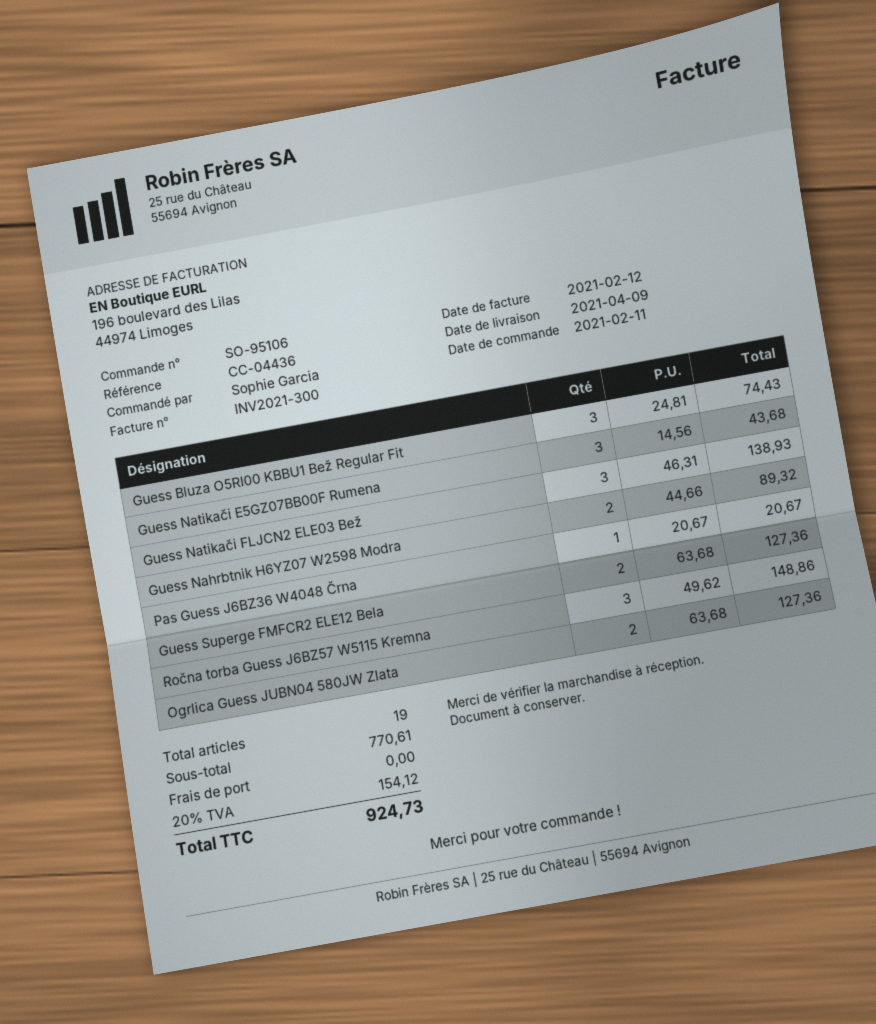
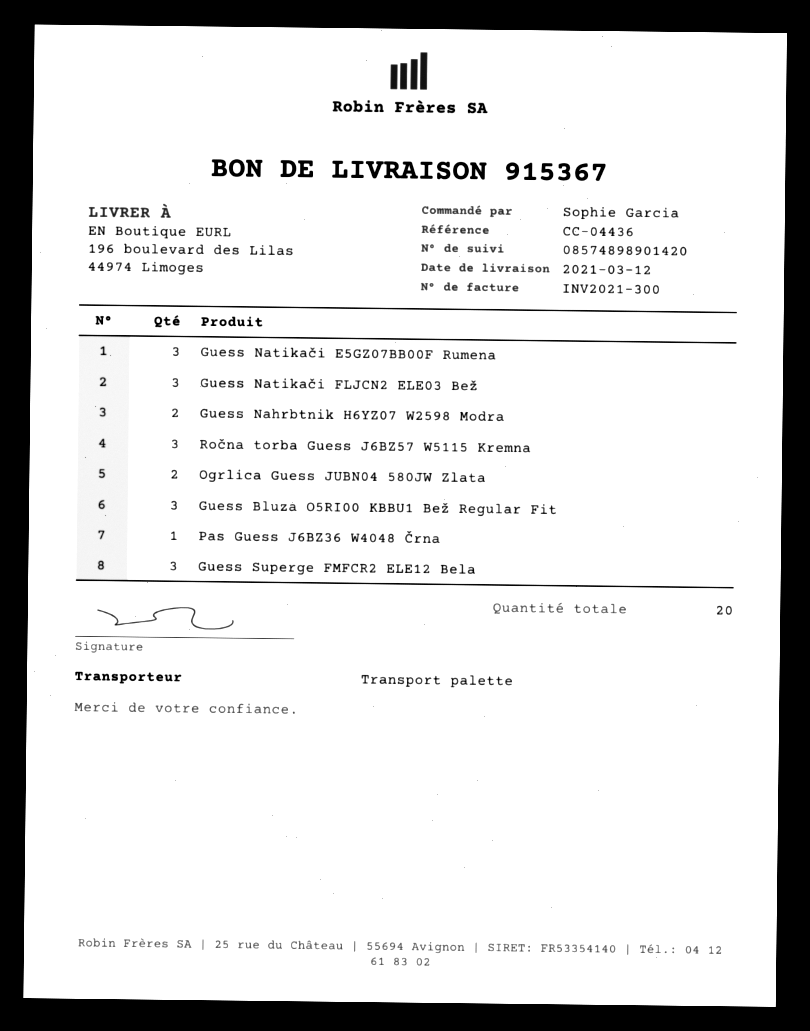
delivery date: 2021-04-09 -> 2021-03-12
Guess Superge FMFCR2 ELE12 Bela: 2 -> 3
total quantity: 19 -> 20

